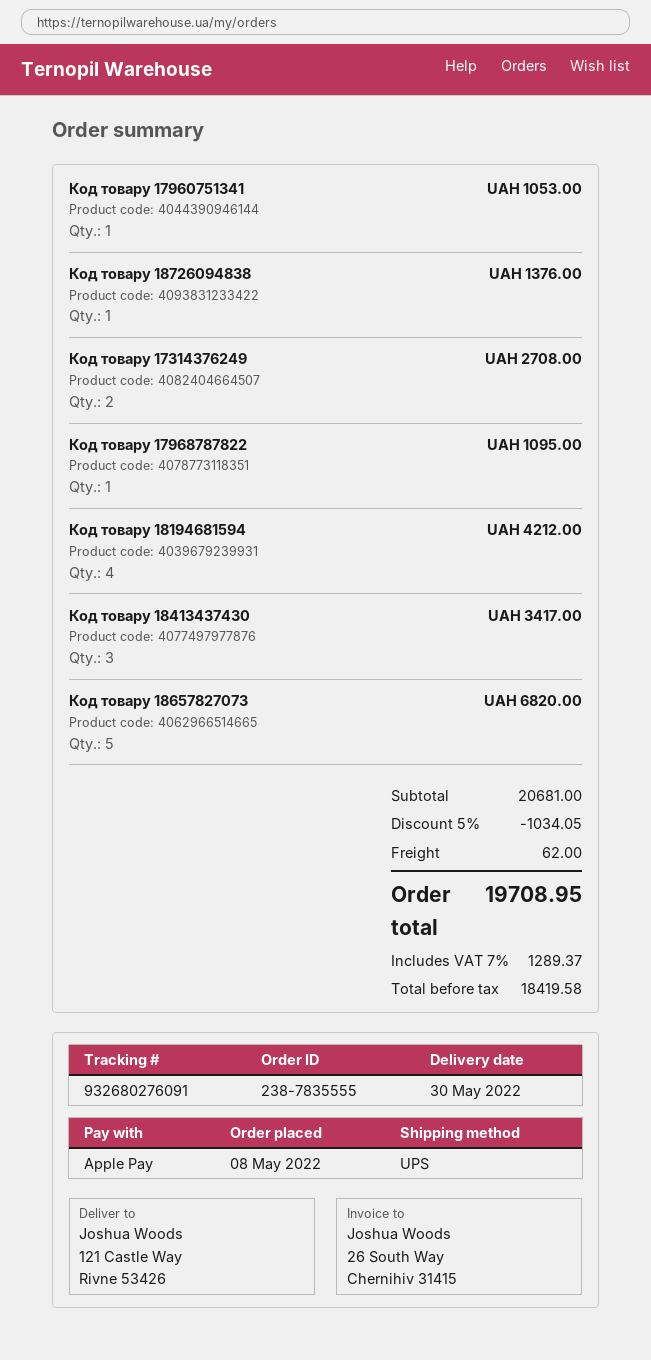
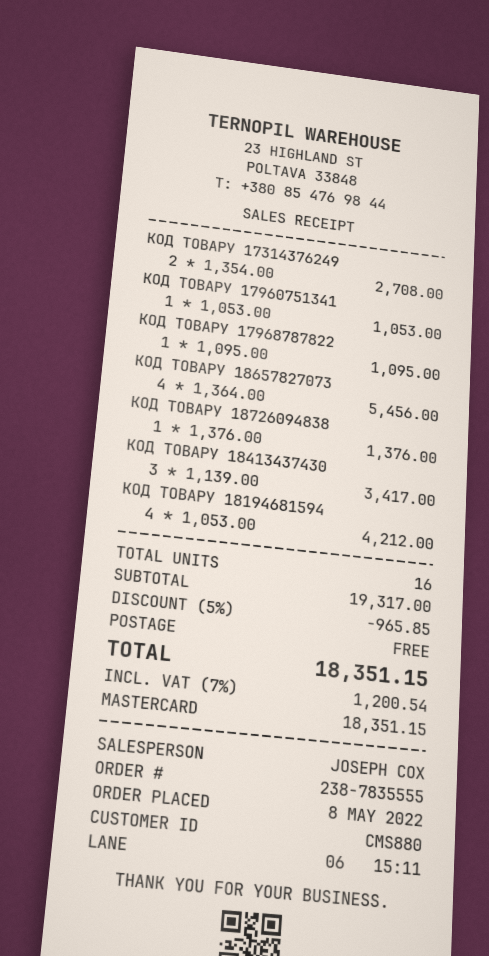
payment method: Apple Pay -> Mastercard
Код товару 18657827073: 5 for 6820.00 -> 4 for 5456.00
subtotal: 20681.00 -> 19317.00
discount: 5% = 1034.05 -> 5% = 965.85
shipping: 62.00 -> 0.00
tax: 7% = 1289.37 -> 7% = 1200.54
total: 19708.95 -> 18351.15

